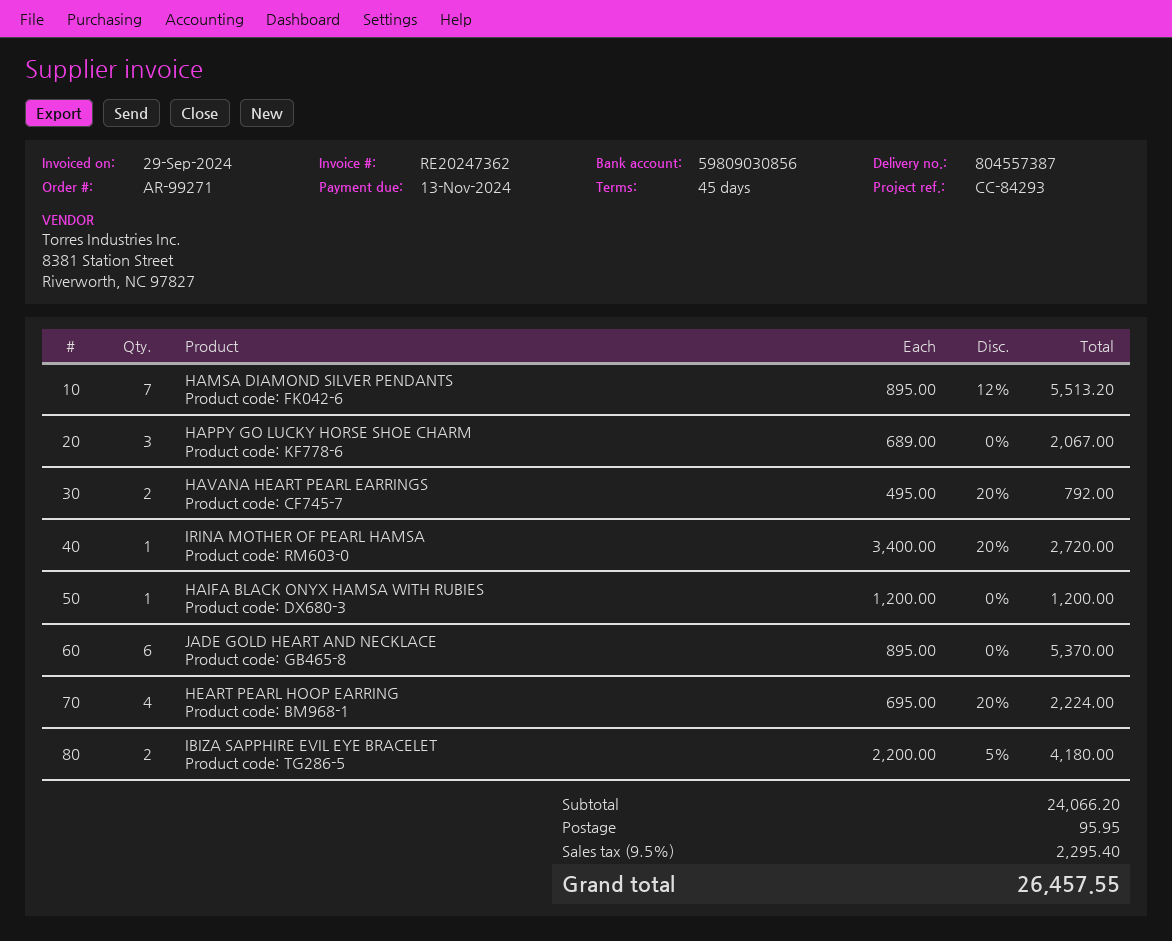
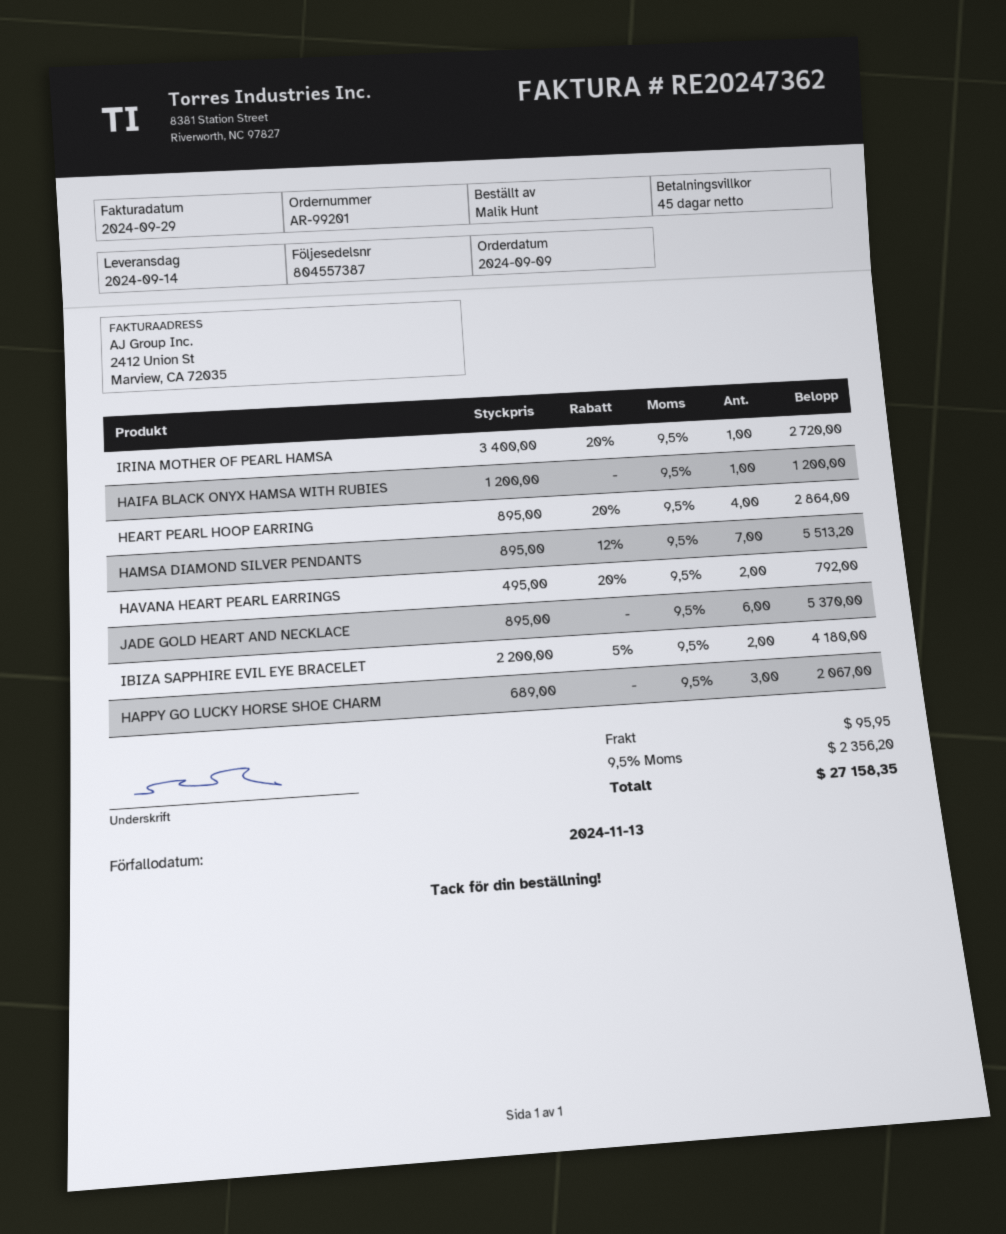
order number: AR-99271 -> AR-99201
HEART PEARL HOOP EARRING: 4 x 695.00 - 20% = 2224.00 -> 4 x 895.00 - 20% = 2864.00
tax: 9.5% = 2295.40 -> 9.5% = 2356.20
total: 26457.55 -> 27158.35

